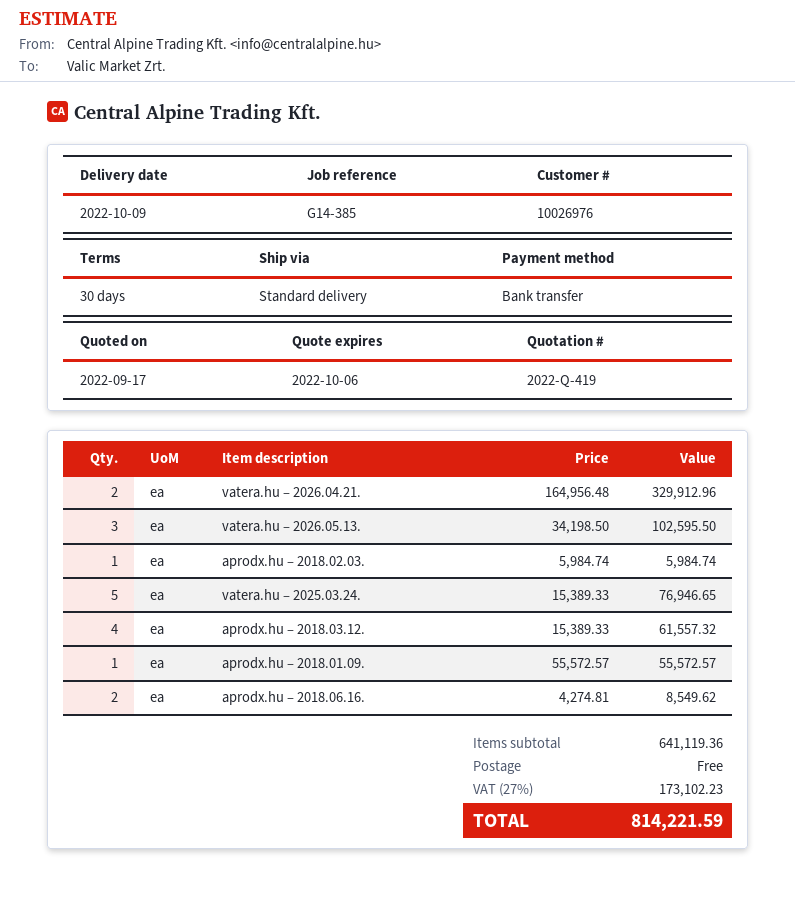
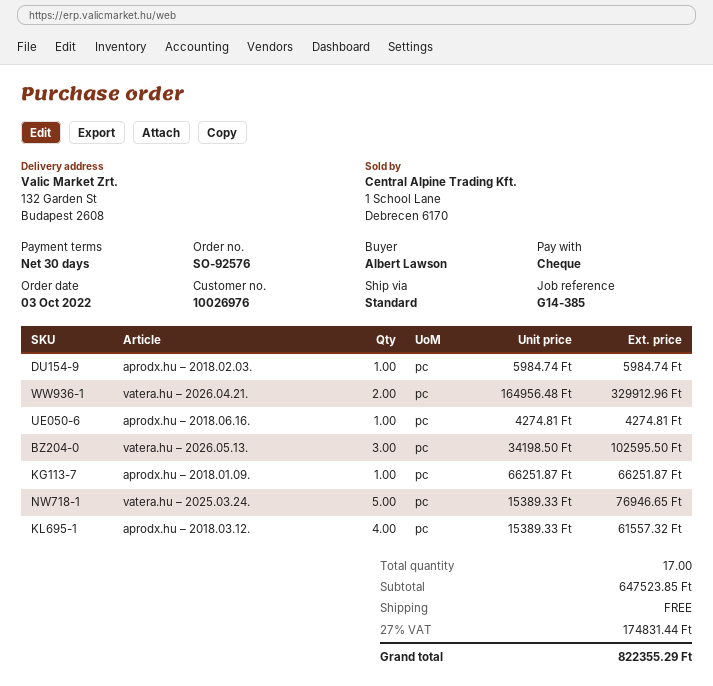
payment method: bank transfer -> cheque
aprodx.hu – 2018.01.09.: 1 x 55572.57 = 55572.57 -> 1 x 66251.87 = 66251.87
aprodx.hu – 2018.06.16.: 2 x 4274.81 = 8549.62 -> 1 x 4274.81 = 4274.81
subtotal: 641119.36 -> 647523.85
tax: 27% = 173102.23 -> 27% = 174831.44
total: 814221.59 -> 822355.29

